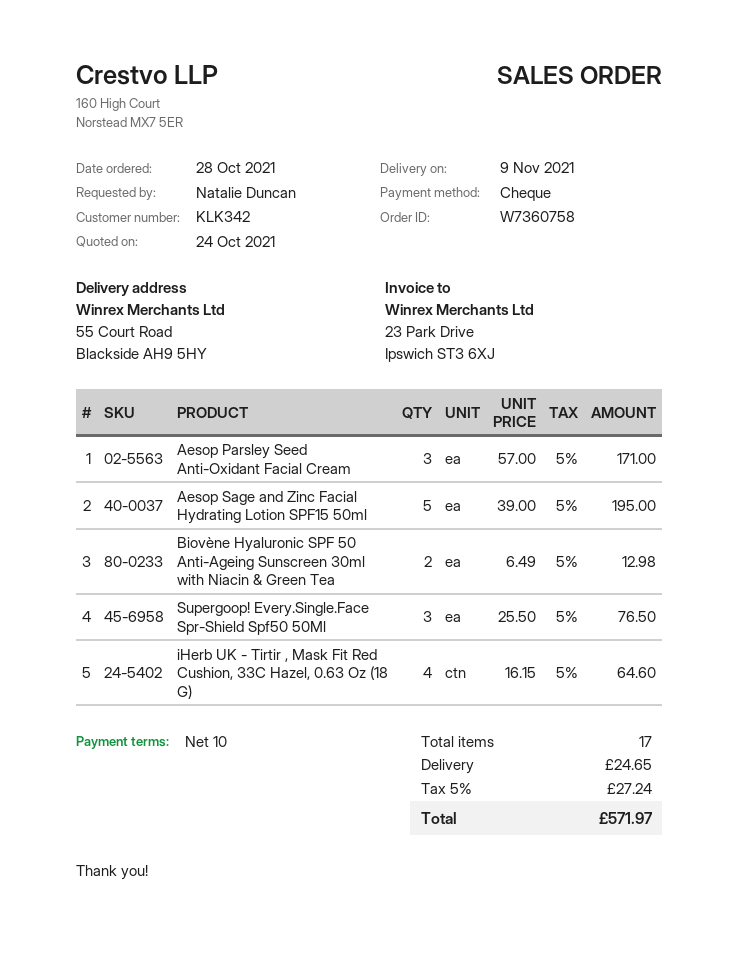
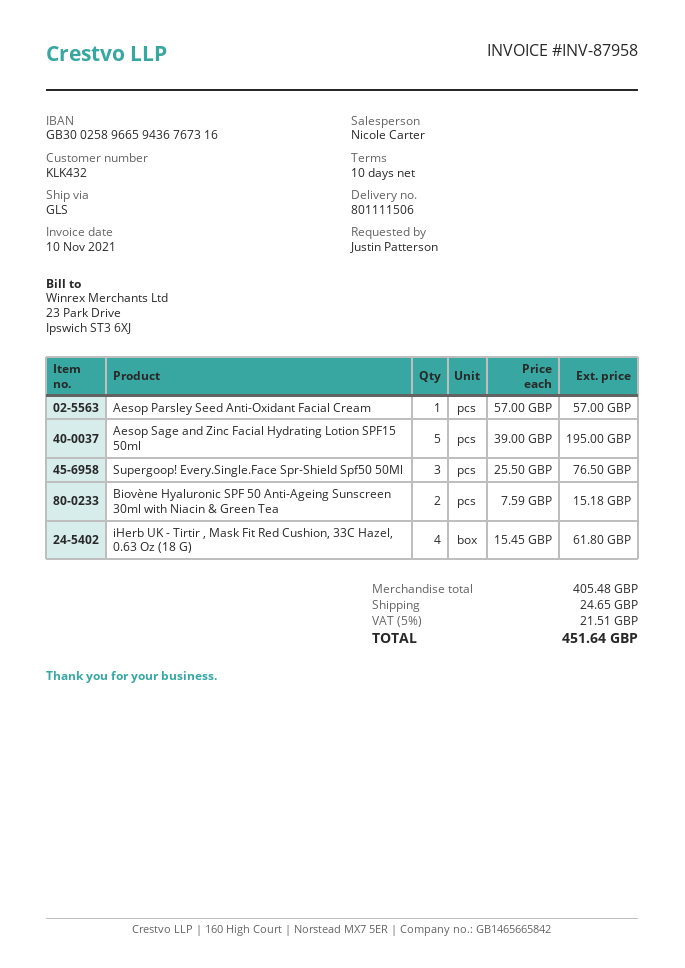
customer number: KLK342 -> KLK432
ordered by: Natalie Duncan -> Justin Patterson
Aesop Parsley Seed Anti-Oxidant Facial Cream: 3 x 57.00 = 171.00 -> 1 x 57.00 = 57.00
Biovène Hyaluronic SPF 50 Anti-Ageing Sunscreen 30ml with Niacin & Green Tea: 2 x 6.49 = 12.98 -> 2 x 7.59 = 15.18
iHerb UK - Tirtir , Mask Fit Red Cushion, 33C Hazel, 0.63 Oz (18 G): 4 x 16.15 = 64.60 -> 4 x 15.45 = 61.80
tax: 5% = 27.24 -> 5% = 21.51
total: 571.97 -> 451.64

